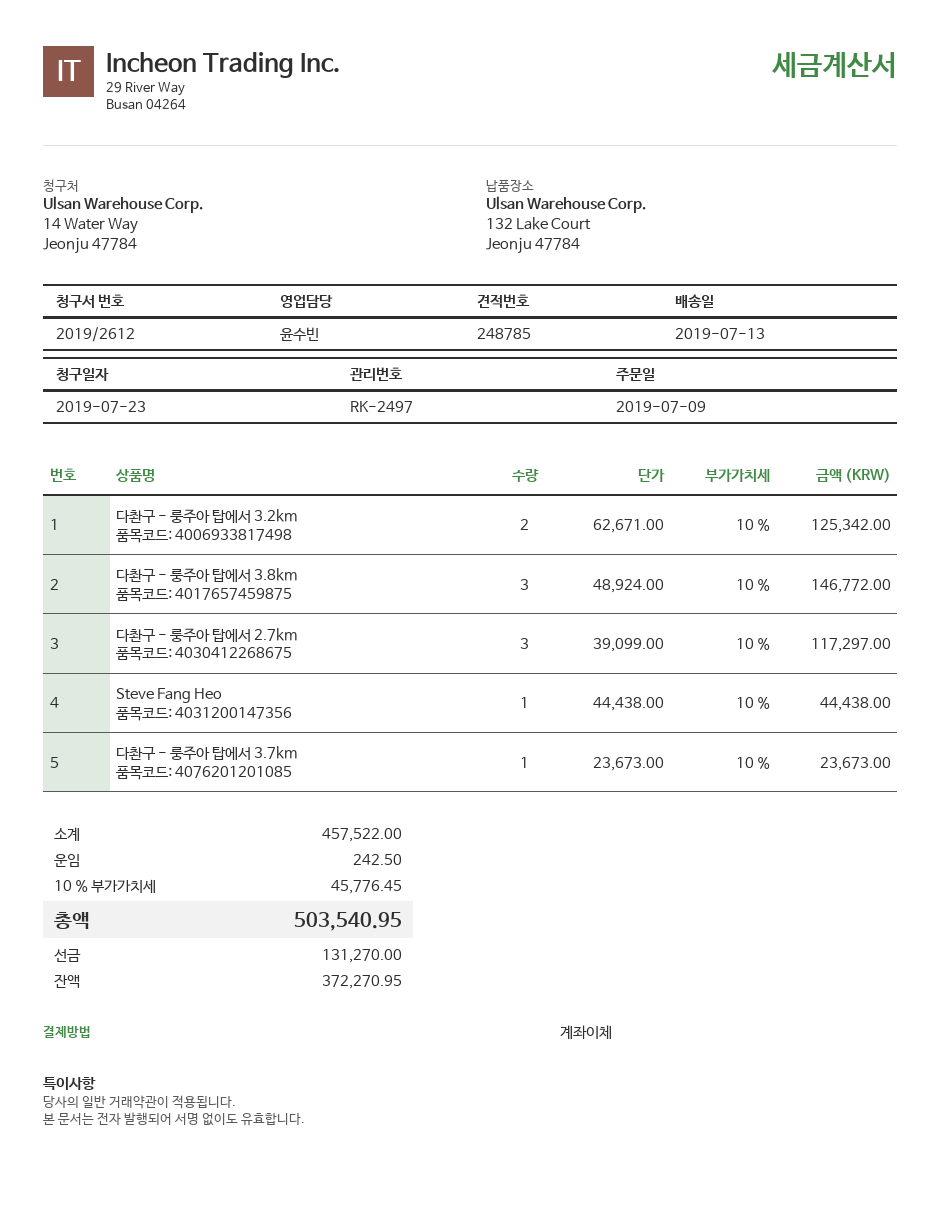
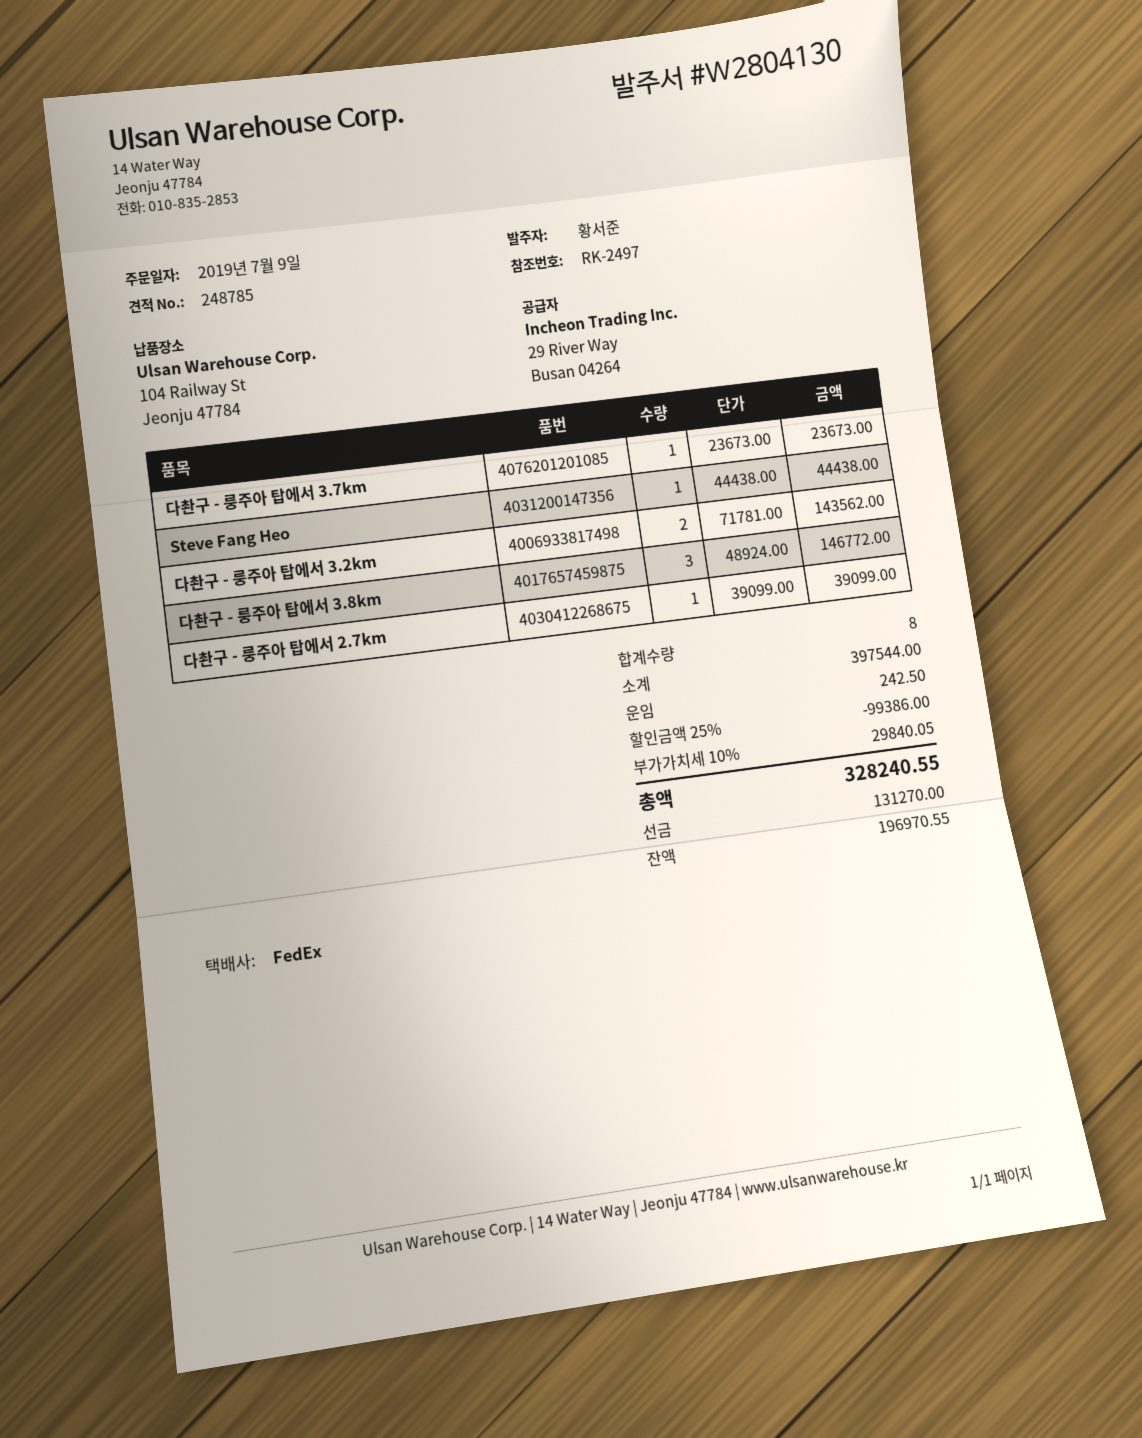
ship to: 132 Lake Court, Jeonju 47784 -> 104 Railway St, Jeonju 47784
다촨구 - 룽주아 탑에서 3.2km: 2 x 62671.00 = 125342.00 -> 2 x 71781.00 = 143562.00
다촨구 - 룽주아 탑에서 2.7km: 3 x 39099.00 = 117297.00 -> 1 x 39099.00 = 39099.00
subtotal: 457522.00 -> 397544.00
discount: none -> 25% = 99386.00
tax: 10% = 45776.45 -> 10% = 29840.05
total: 503540.95 -> 328240.55
balance: 372270.95 -> 196970.55

